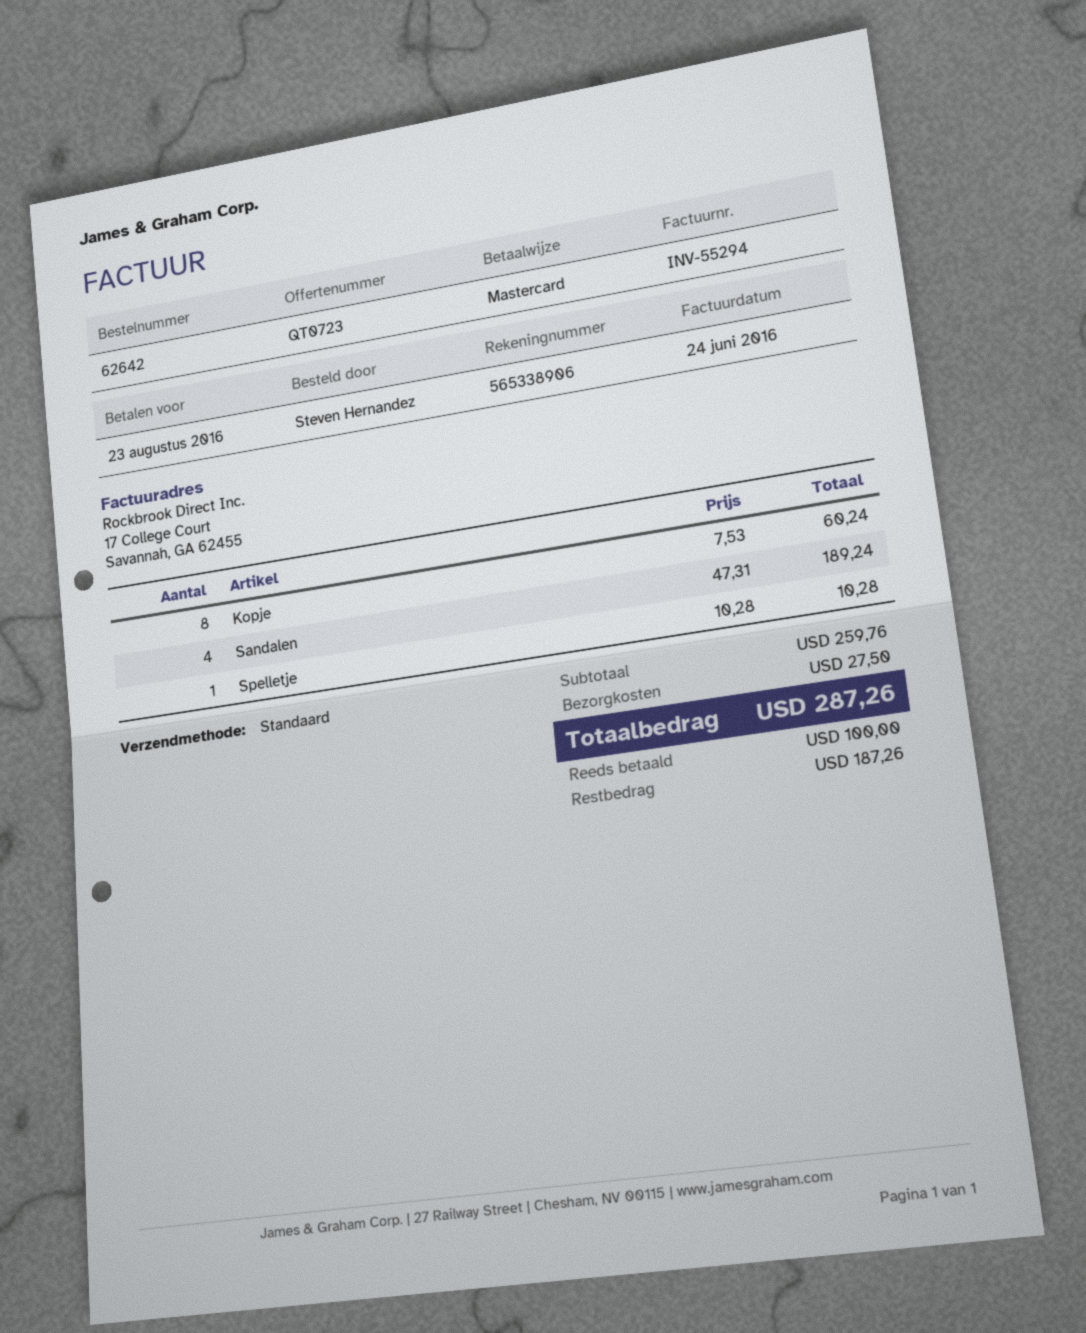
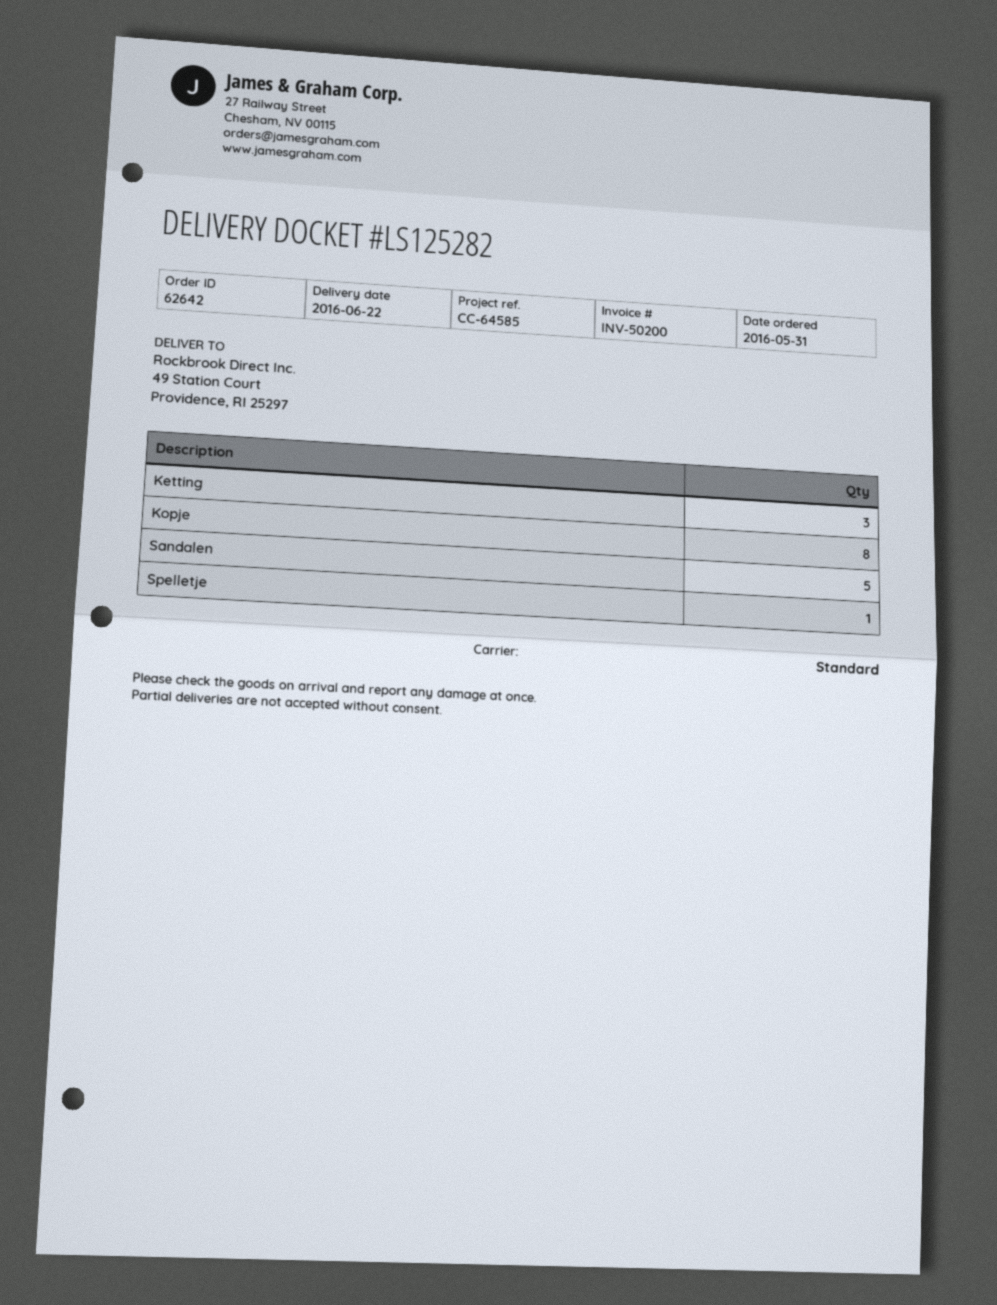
invoice number: INV-55294 -> INV-50200
Sandalen: 4 -> 5
Ketting: none -> 3

